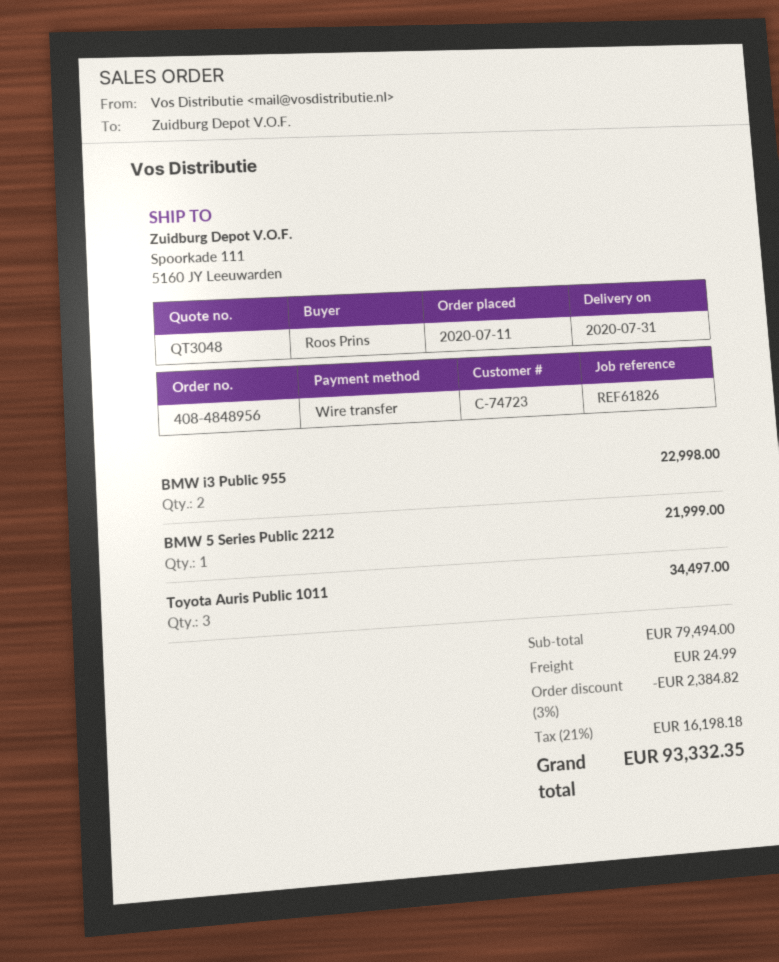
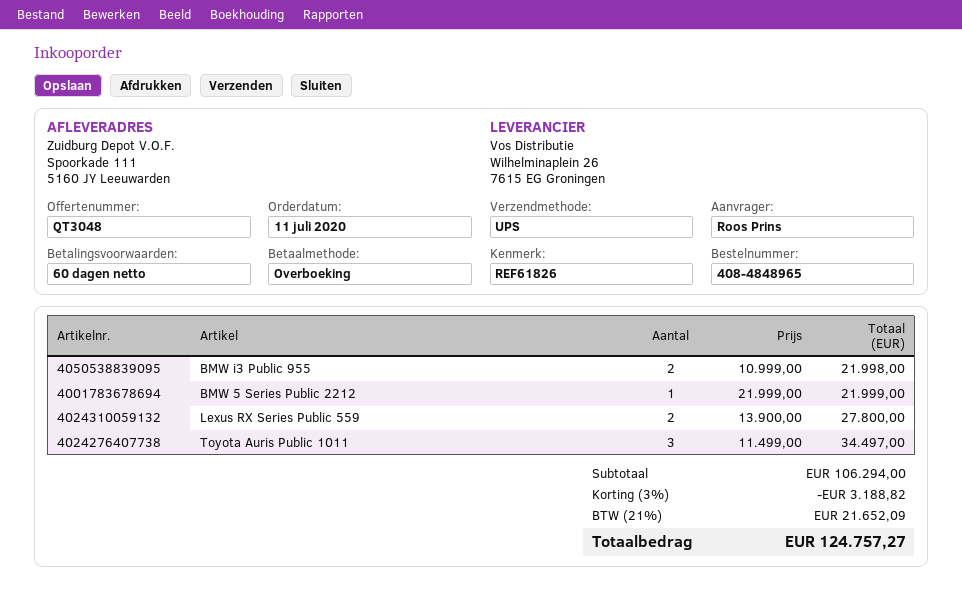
order number: 408-4848956 -> 408-4848965
BMW i3 Public 955: 2 for 22998.00 -> 2 for 21998.00
Lexus RX Series Public 559: none -> 2 for 27800.00
subtotal: 79494.00 -> 106294.00
discount: 3% = 2384.82 -> 3% = 3188.82
shipping: 24.99 -> none
tax: 21% = 16198.18 -> 21% = 21652.09
total: 93332.35 -> 124757.27

